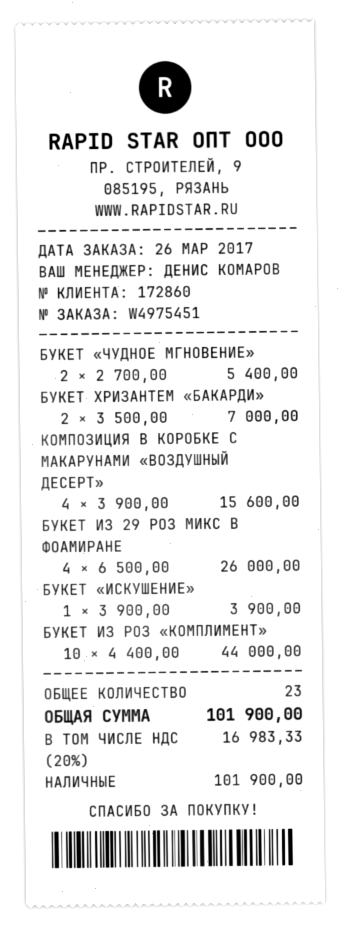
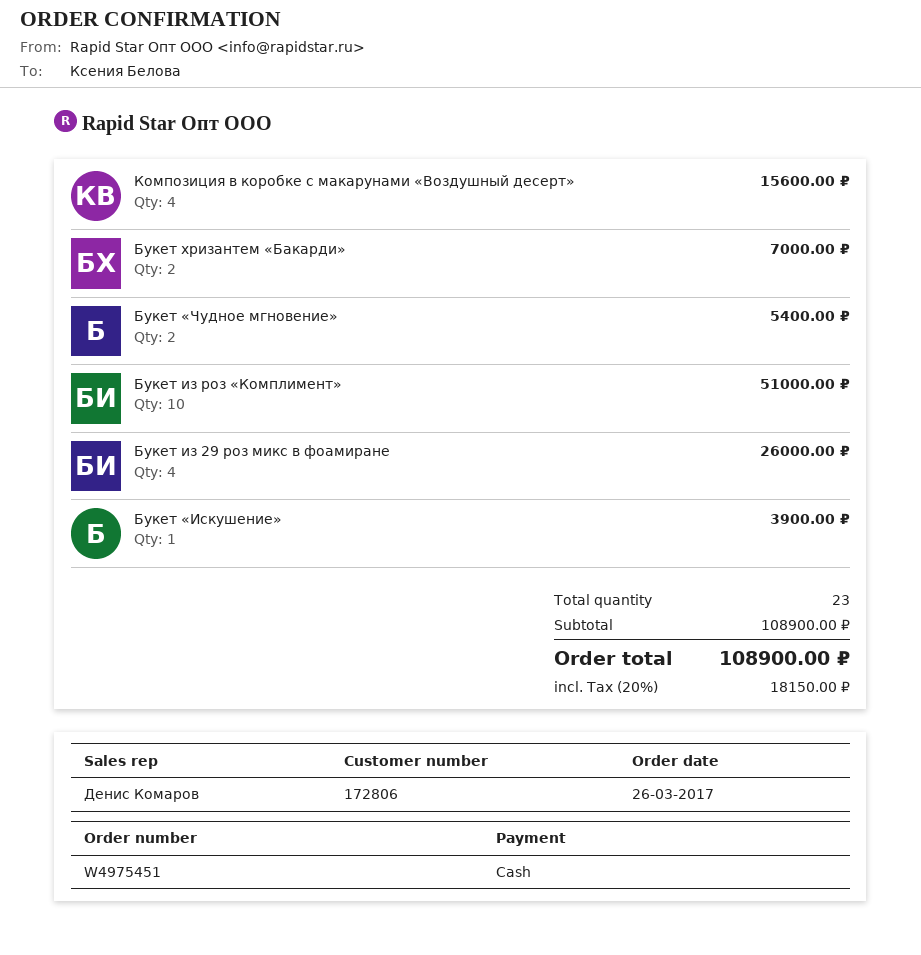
customer number: 172860 -> 172806
БУКЕТ ИЗ РОЗ «КОМПЛИМЕНТ»: 10 for 44000.00 -> 10 for 51000.00
tax: 20% = 16983.33 -> 20% = 18150.00
total: 101900.00 -> 108900.00

